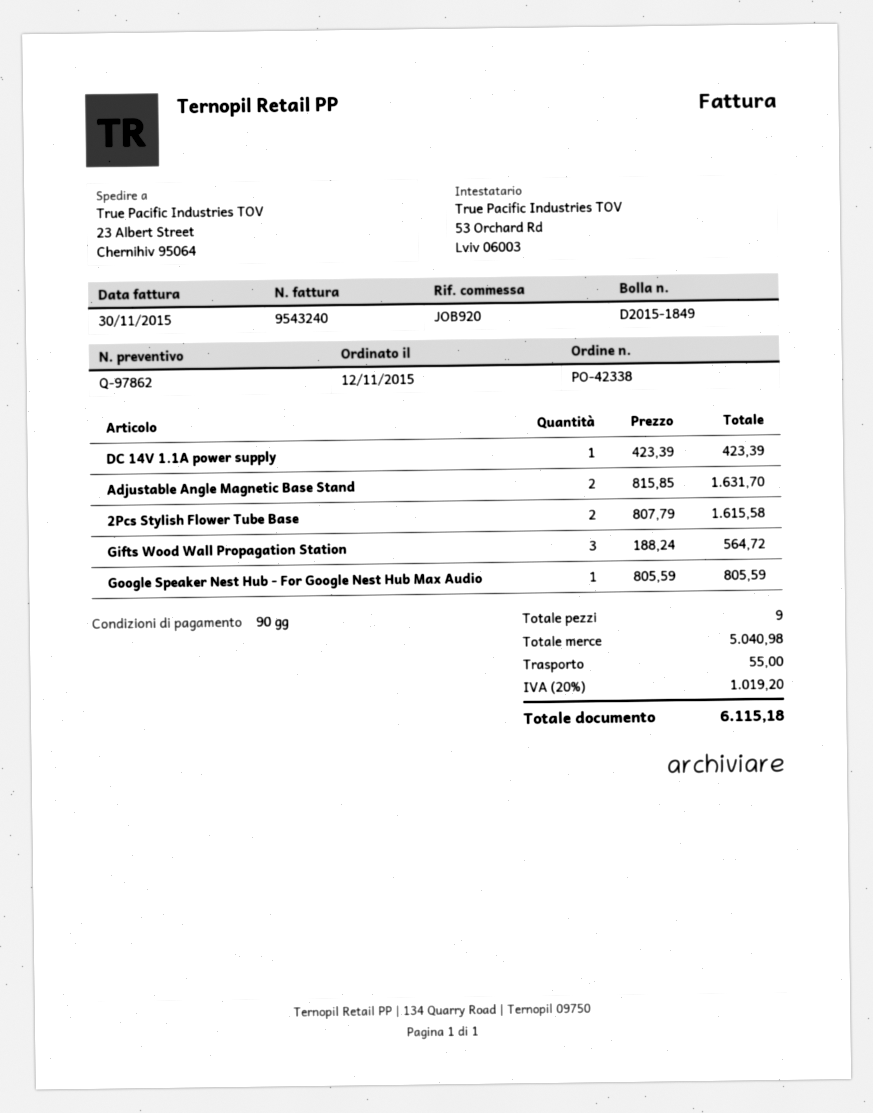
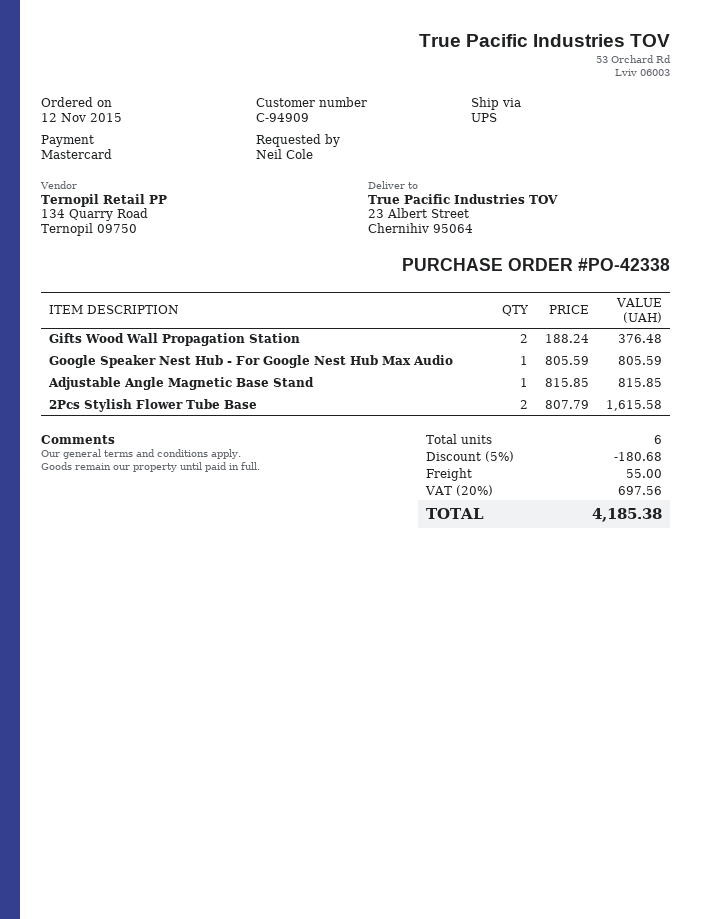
DC 14V 1.1A power supply: 1 x 423.39 = 423.39 -> none
Adjustable Angle Magnetic Base Stand: 2 x 815.85 = 1631.70 -> 1 x 815.85 = 815.85
Gifts Wood Wall Propagation Station: 3 x 188.24 = 564.72 -> 2 x 188.24 = 376.48
total quantity: 9 -> 6
discount: none -> 5% = 180.68
tax: 20% = 1019.20 -> 20% = 697.56
total: 6115.18 -> 4185.38

